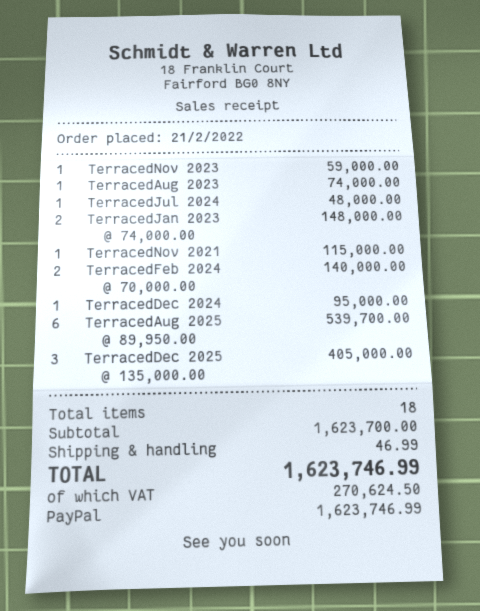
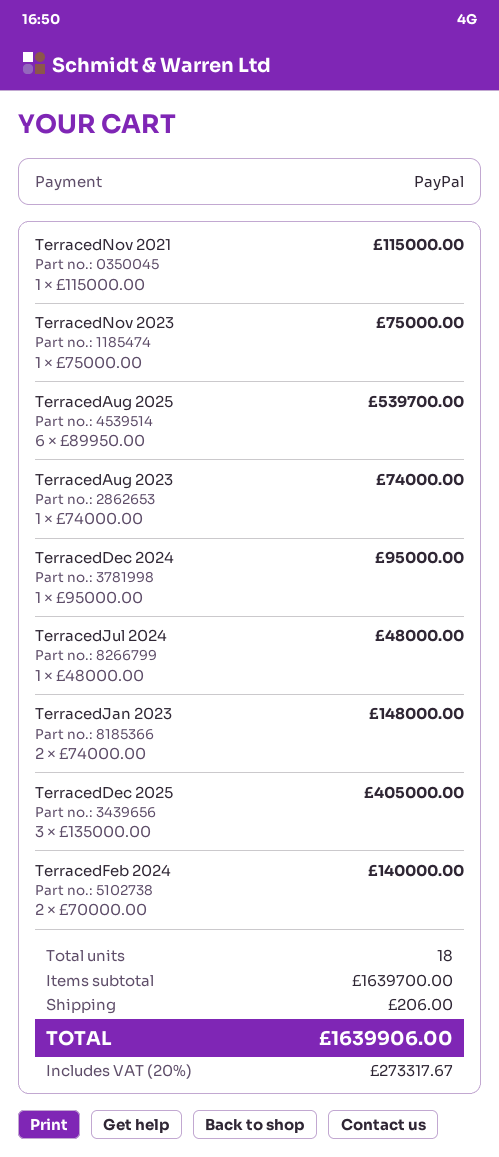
TerracedNov 2023: 1 x 59000.00 = 59000.00 -> 1 x 75000.00 = 75000.00
subtotal: 1623700.00 -> 1639700.00
shipping: 46.99 -> 206.00
tax: 270624.50 -> 273317.67
total: 1623746.99 -> 1639906.00

